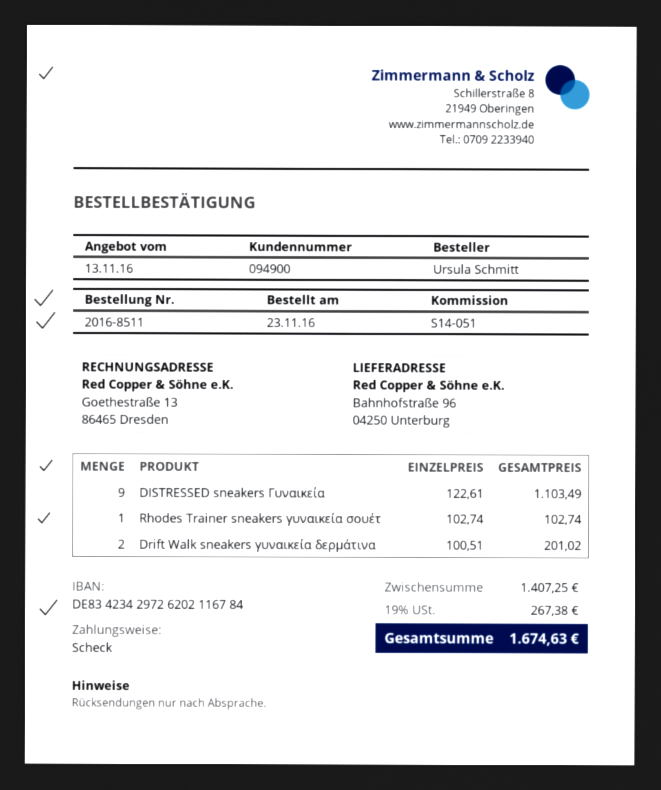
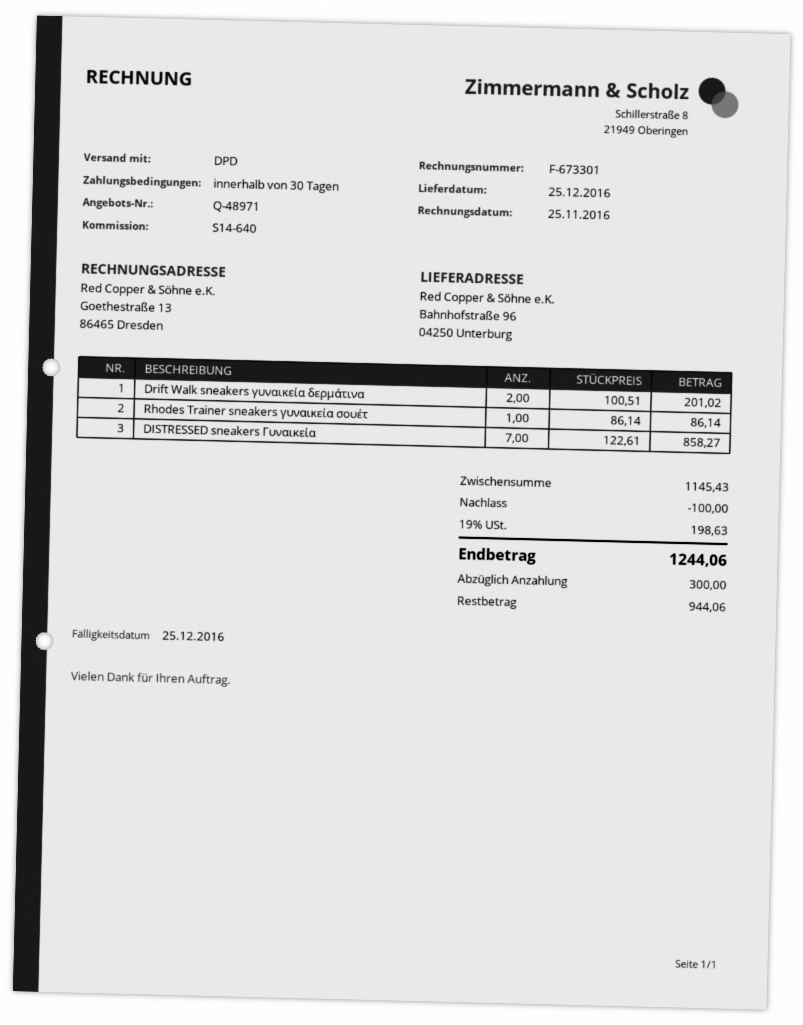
reference: S14-051 -> S14-640
DISTRESSED sneakers Γυναικεία: 9 x 122.61 = 1103.49 -> 7 x 122.61 = 858.27
Rhodes Trainer sneakers γυναικεία σουέτ: 1 x 102.74 = 102.74 -> 1 x 86.14 = 86.14
subtotal: 1407.25 -> 1145.43
discount: none -> 100.00
tax: 19% = 267.38 -> 19% = 198.63
total: 1674.63 -> 1244.06

